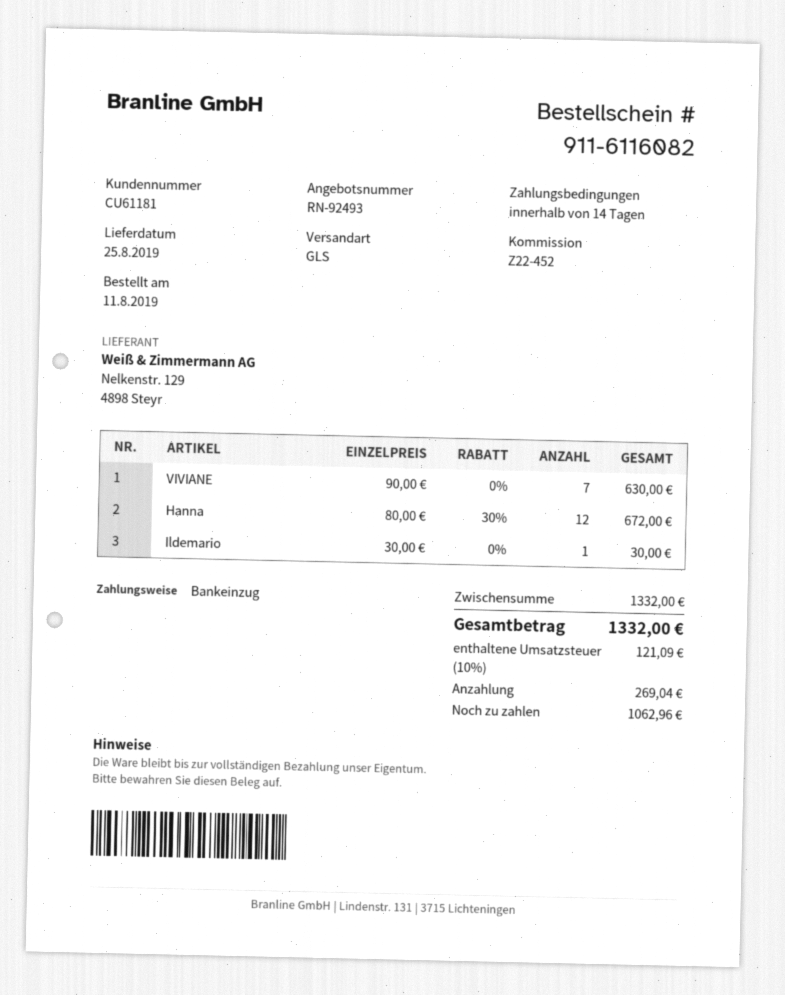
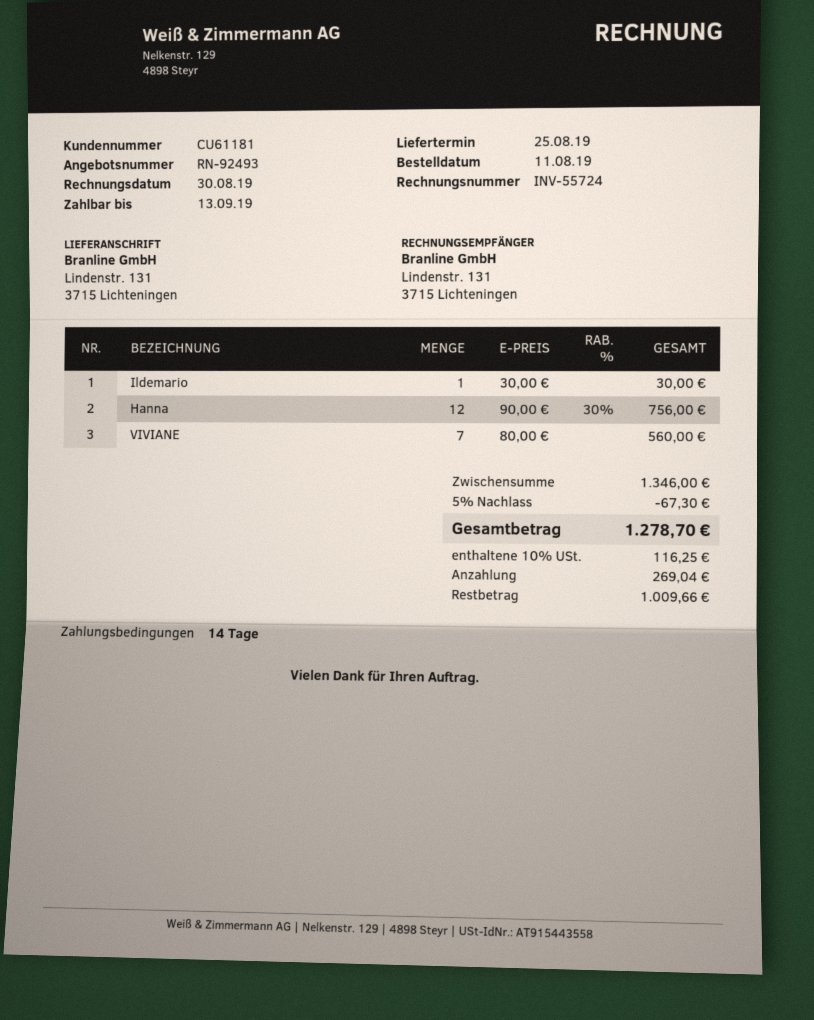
VIVIANE: 7 x 90.00 = 630.00 -> 7 x 80.00 = 560.00
Hanna: 12 x 80.00 - 30% = 672.00 -> 12 x 90.00 - 30% = 756.00
subtotal: 1332.00 -> 1346.00
discount: none -> 5% = 67.30
tax: 10% = 121.09 -> 10% = 116.25
total: 1332.00 -> 1278.70
balance: 1062.96 -> 1009.66

